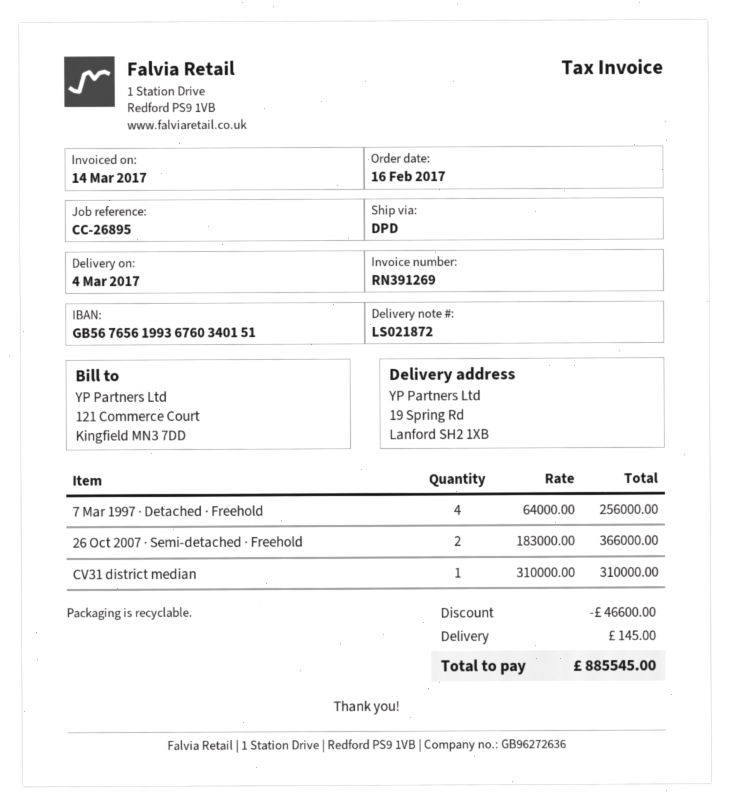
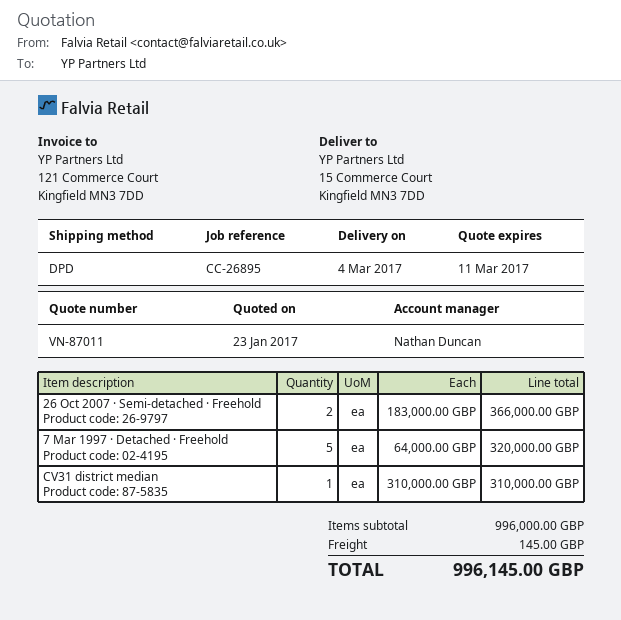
ship to: 19 Spring Rd, Lanford SH2 1XB -> 15 Commerce Court, Kingfield MN3 7DD
7 Mar 1997 · Detached · Freehold: 4 x 64000.00 = 256000.00 -> 5 x 64000.00 = 320000.00
discount: 46600.00 -> none
total: 885545.00 -> 996145.00

